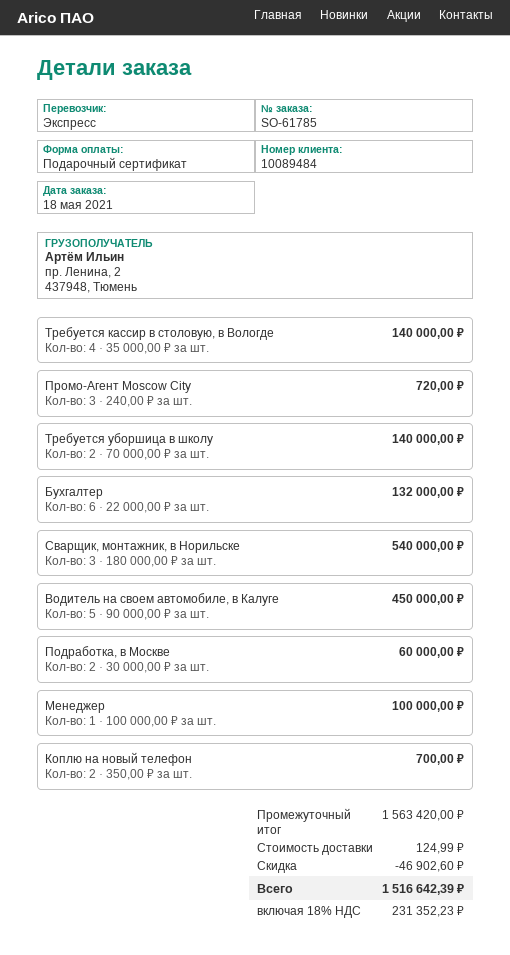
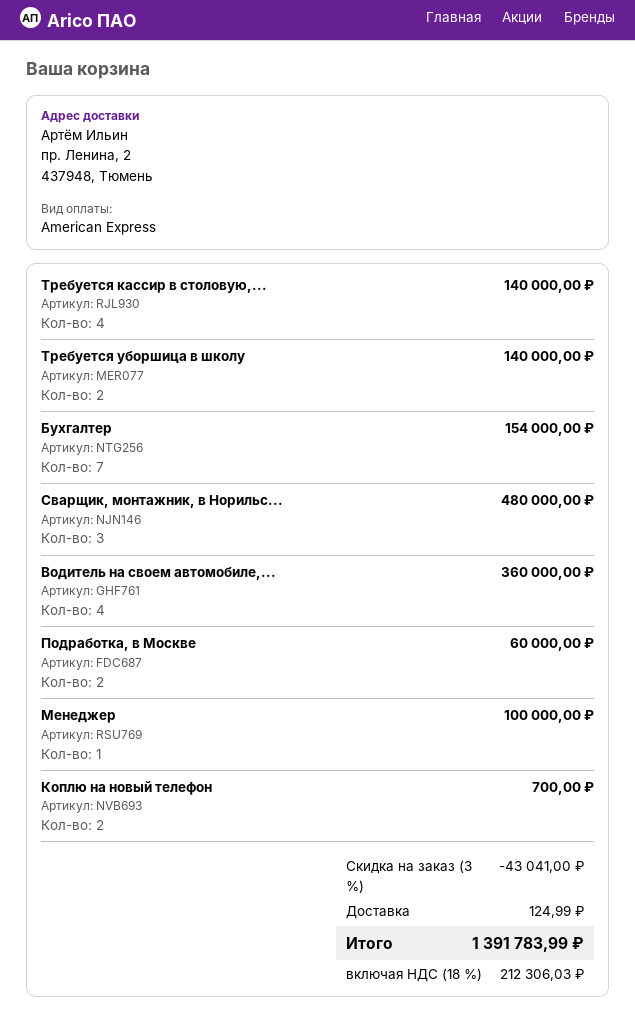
payment method: gift card -> American Express
Промо-Агент Moscow City: 3 for 720.00 -> none
Бухгалтер: 6 for 132000.00 -> 7 for 154000.00
Сварщик, монтажник, в Норильске: 3 for 540000.00 -> 3 for 480000.00
Водитель на своем автомобиле, в Калуге: 5 for 450000.00 -> 4 for 360000.00
discount: 46902.60 -> 43041.00
tax: 18% = 231352.23 -> 18% = 212306.03
total: 1516642.39 -> 1391783.99

